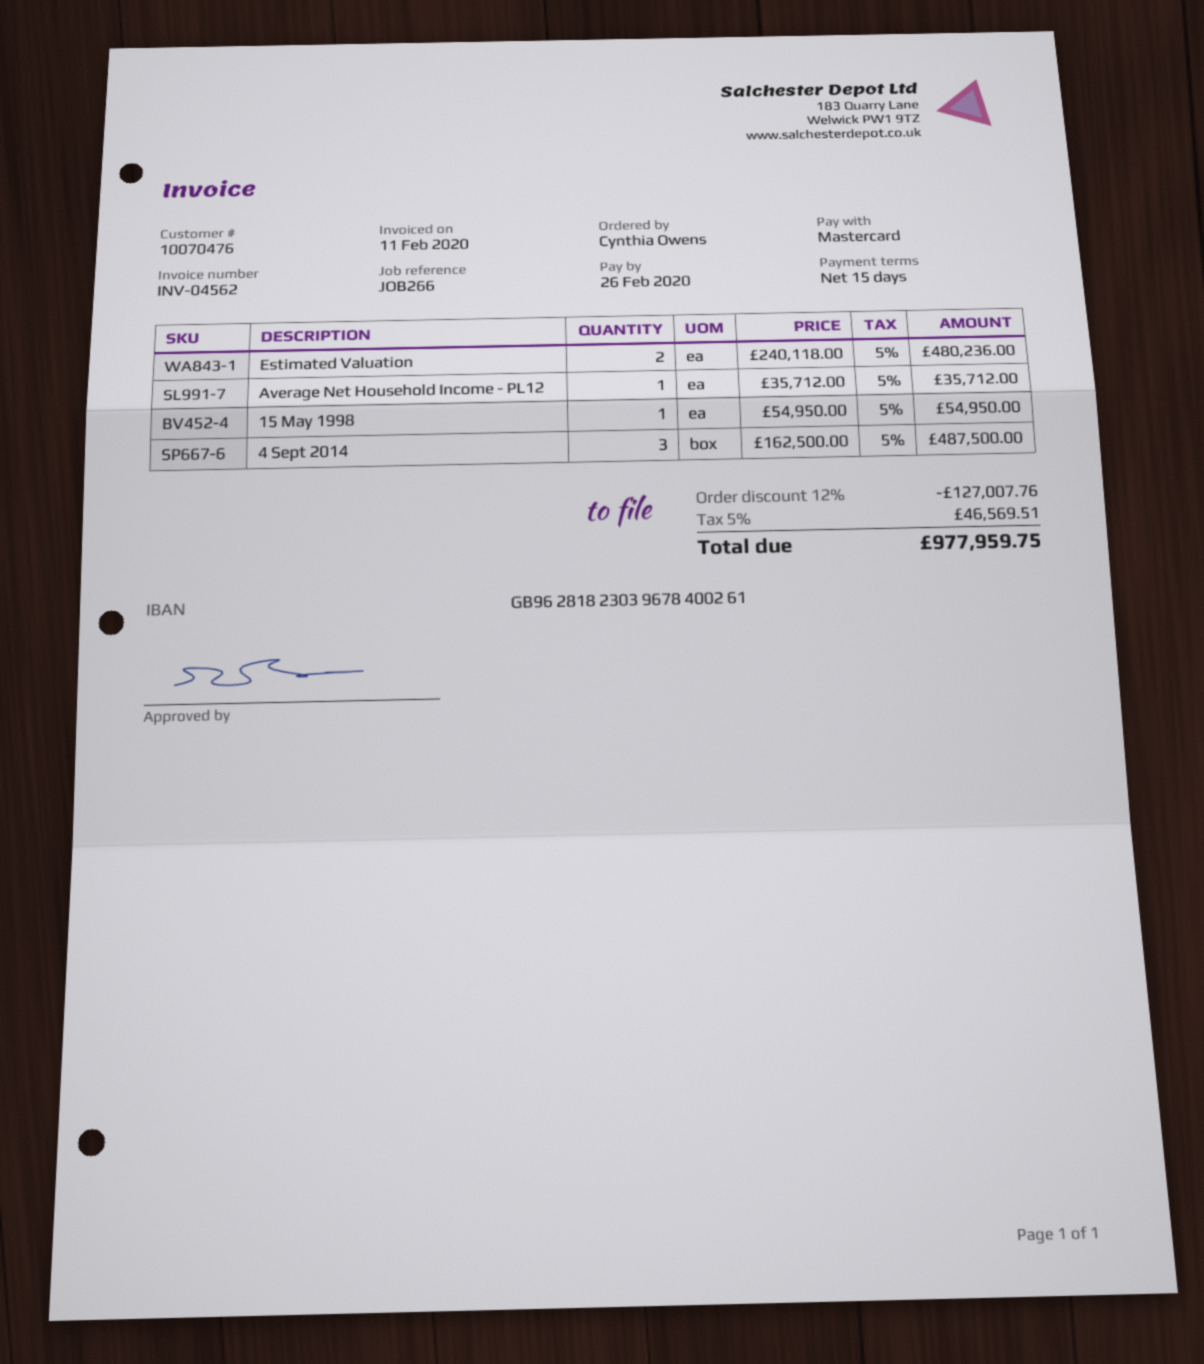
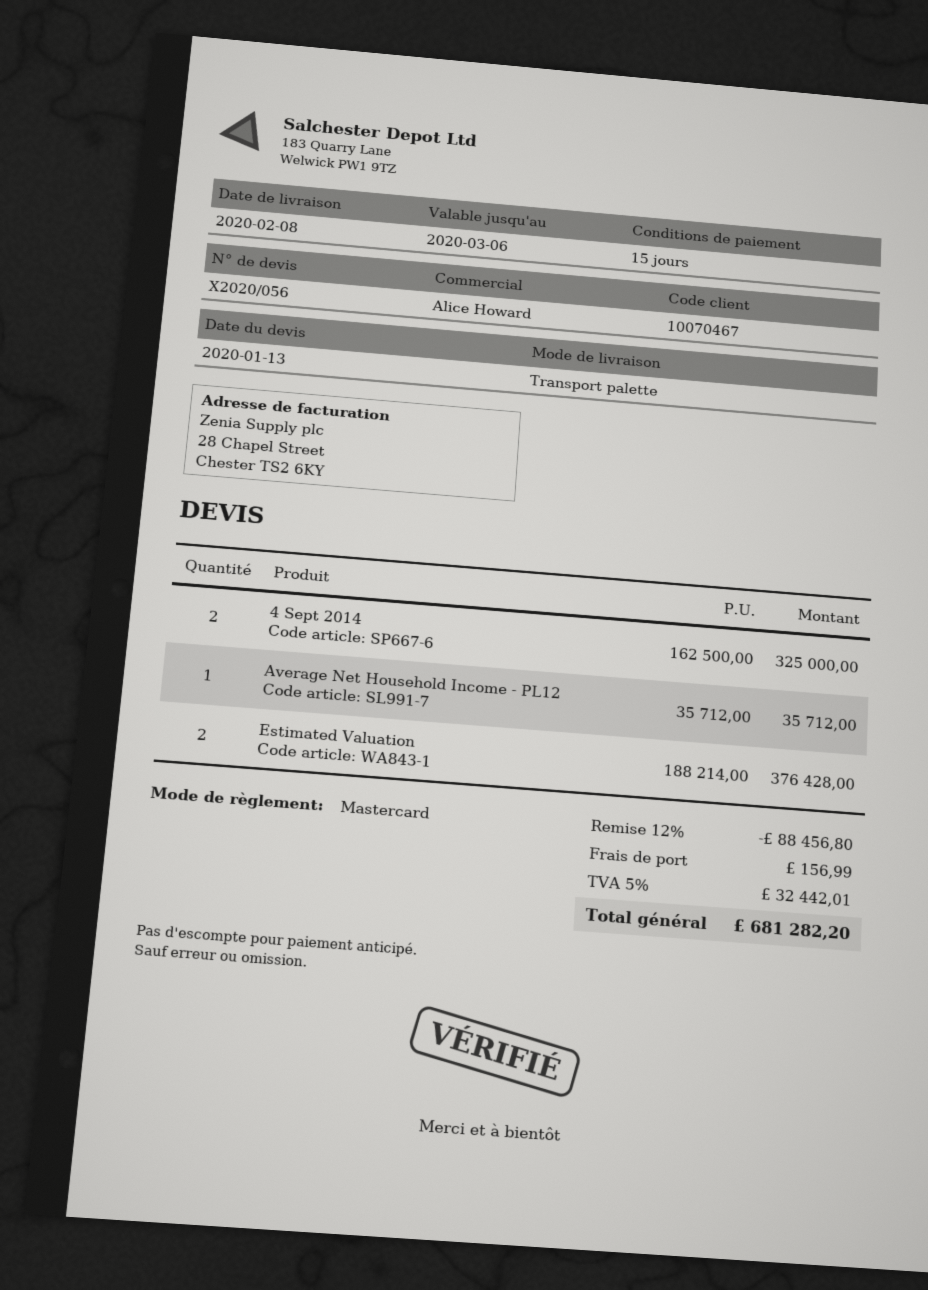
customer number: 10070476 -> 10070467
Estimated Valuation: 2 x 240118.00 = 480236.00 -> 2 x 188214.00 = 376428.00
15 May 1998: 1 x 54950.00 = 54950.00 -> none
4 Sept 2014: 3 x 162500.00 = 487500.00 -> 2 x 162500.00 = 325000.00
discount: 12% = 127007.76 -> 12% = 88456.80
shipping: none -> 156.99
tax: 5% = 46569.51 -> 5% = 32442.01
total: 977959.75 -> 681282.20

